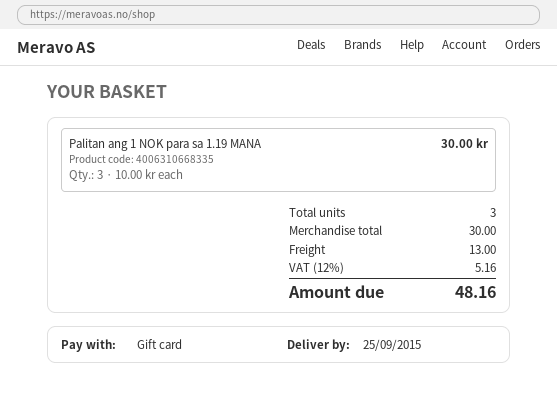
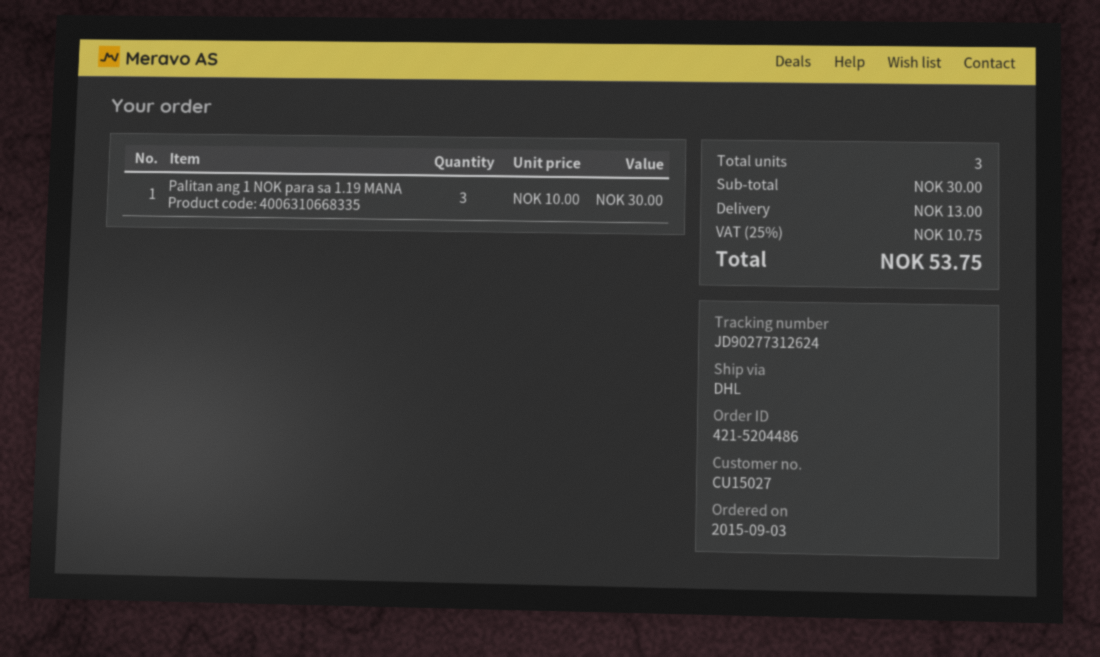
tax: 12% = 5.16 -> 25% = 10.75
total: 48.16 -> 53.75

